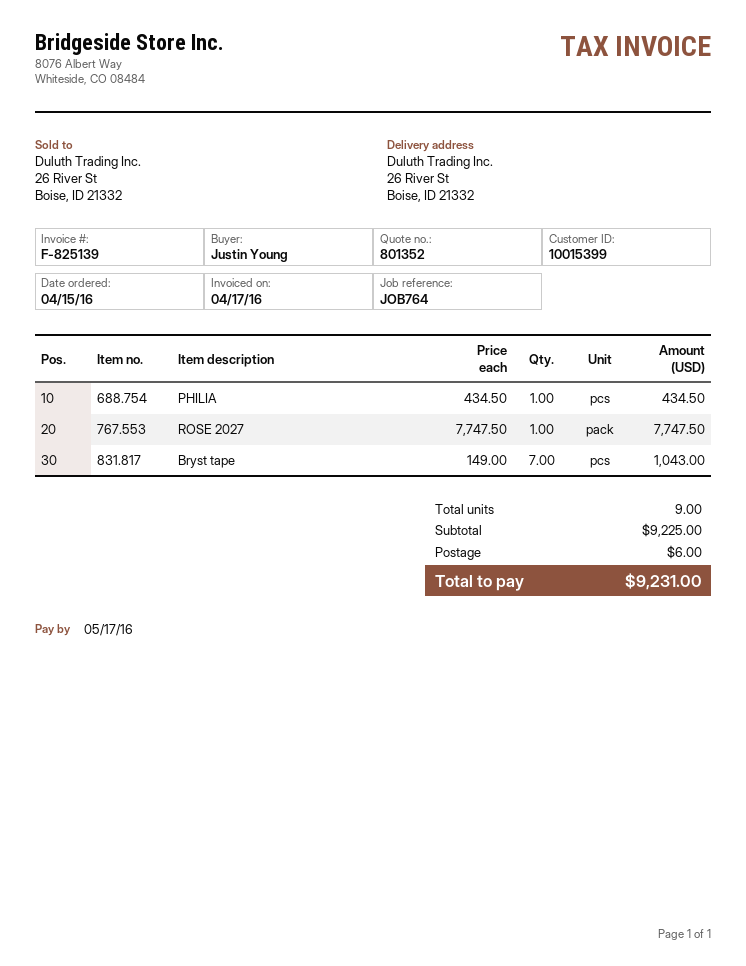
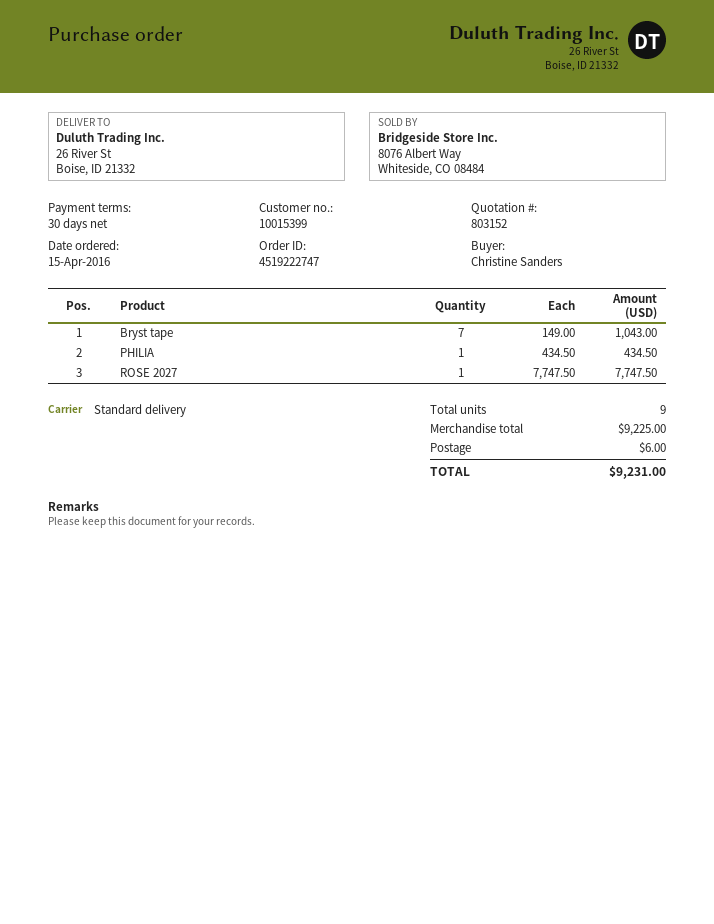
quote number: 801352 -> 803152
ordered by: Justin Young -> Christine Sanders

